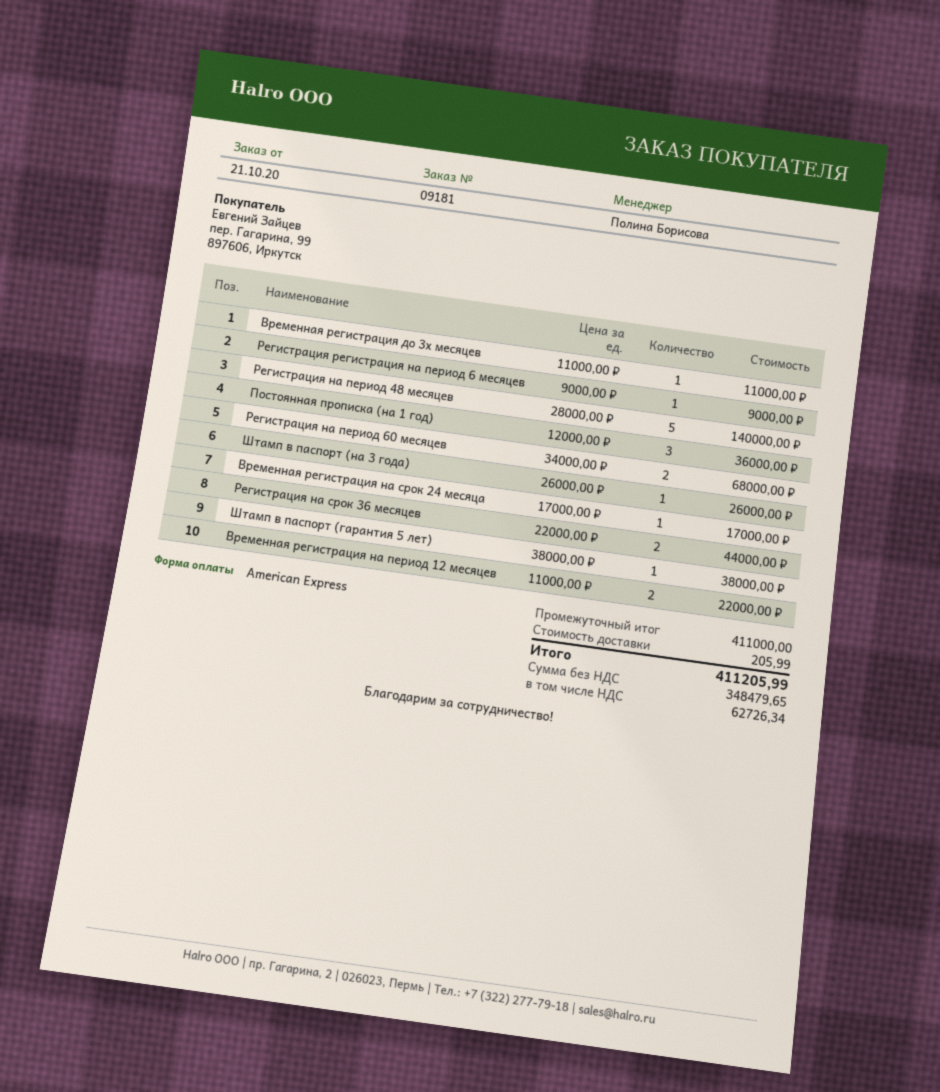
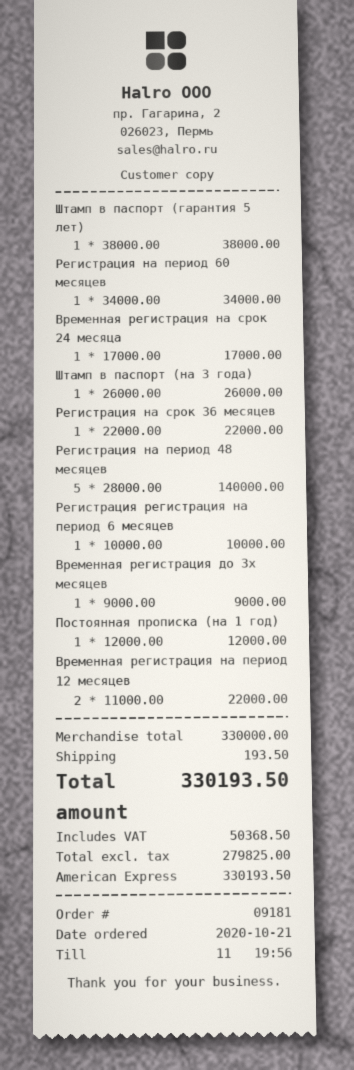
Временная регистрация до 3х месяцев: 1 x 11000.00 = 11000.00 -> 1 x 9000.00 = 9000.00
Регистрация регистрация на период 6 месяцев: 1 x 9000.00 = 9000.00 -> 1 x 10000.00 = 10000.00
Постоянная прописка (на 1 год): 3 x 12000.00 = 36000.00 -> 1 x 12000.00 = 12000.00
Регистрация на период 60 месяцев: 2 x 34000.00 = 68000.00 -> 1 x 34000.00 = 34000.00
Регистрация на срок 36 месяцев: 2 x 22000.00 = 44000.00 -> 1 x 22000.00 = 22000.00
subtotal: 411000.00 -> 330000.00
shipping: 205.99 -> 193.50
net: 348479.65 -> 279825.00
tax: 62726.34 -> 50368.50
total: 411205.99 -> 330193.50

